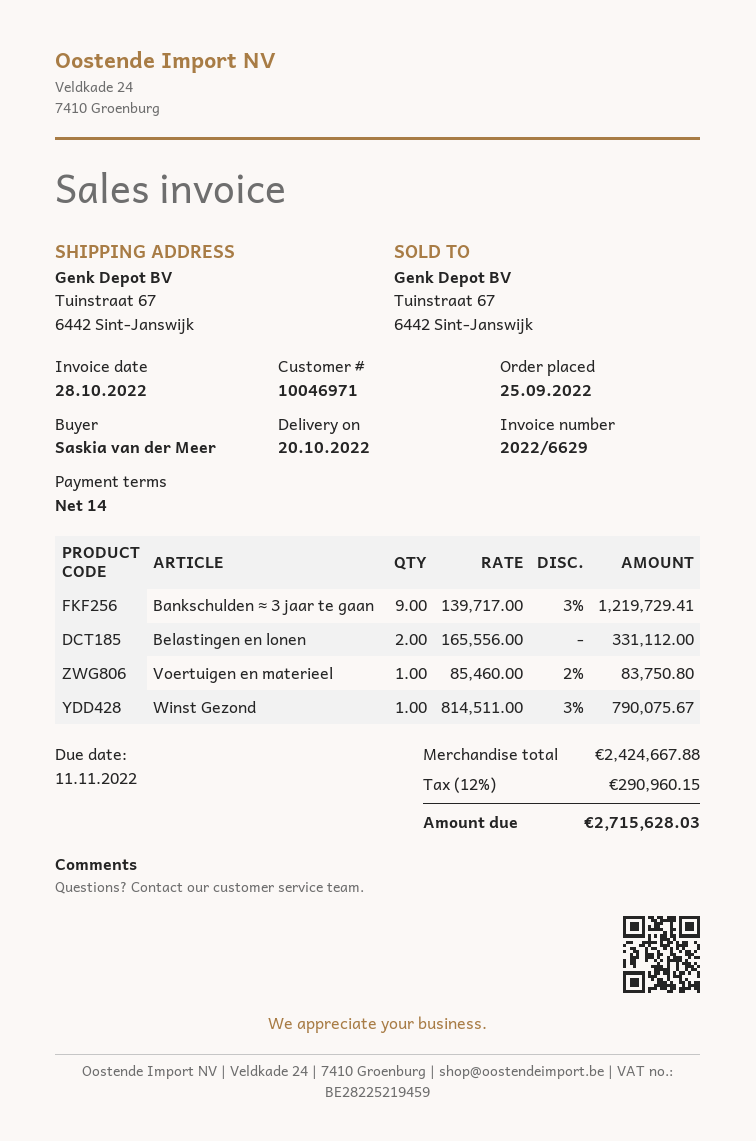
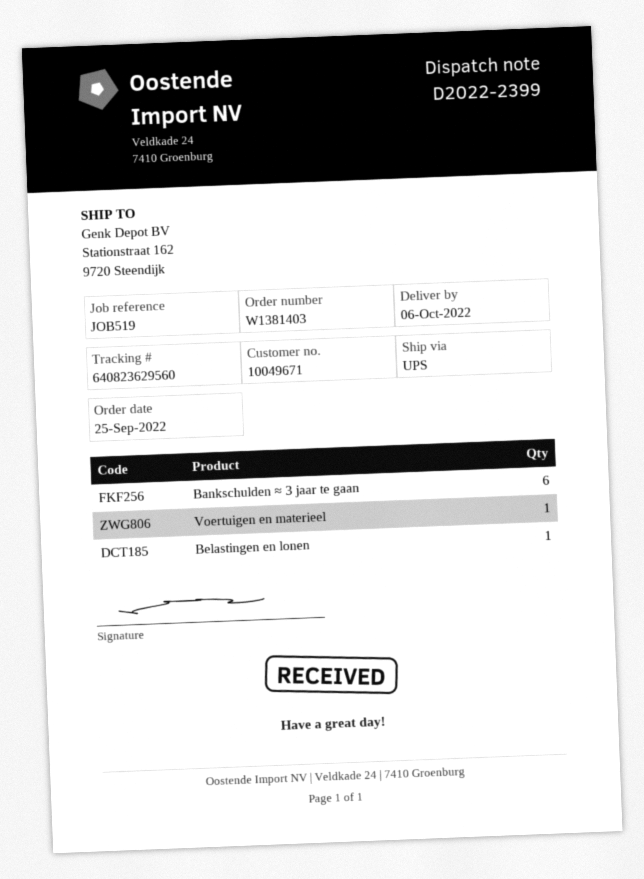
delivery date: 2022-10-20 -> 2022-10-06
customer number: 10046971 -> 10049671
ship to: Tuinstraat 67, 6442 Sint-Janswijk -> Stationstraat 162, 9720 Steendijk
Bankschulden ≈ 3 jaar te gaan: 9 -> 6
Belastingen en lonen: 2 -> 1
Winst Gezond: 1 -> none

